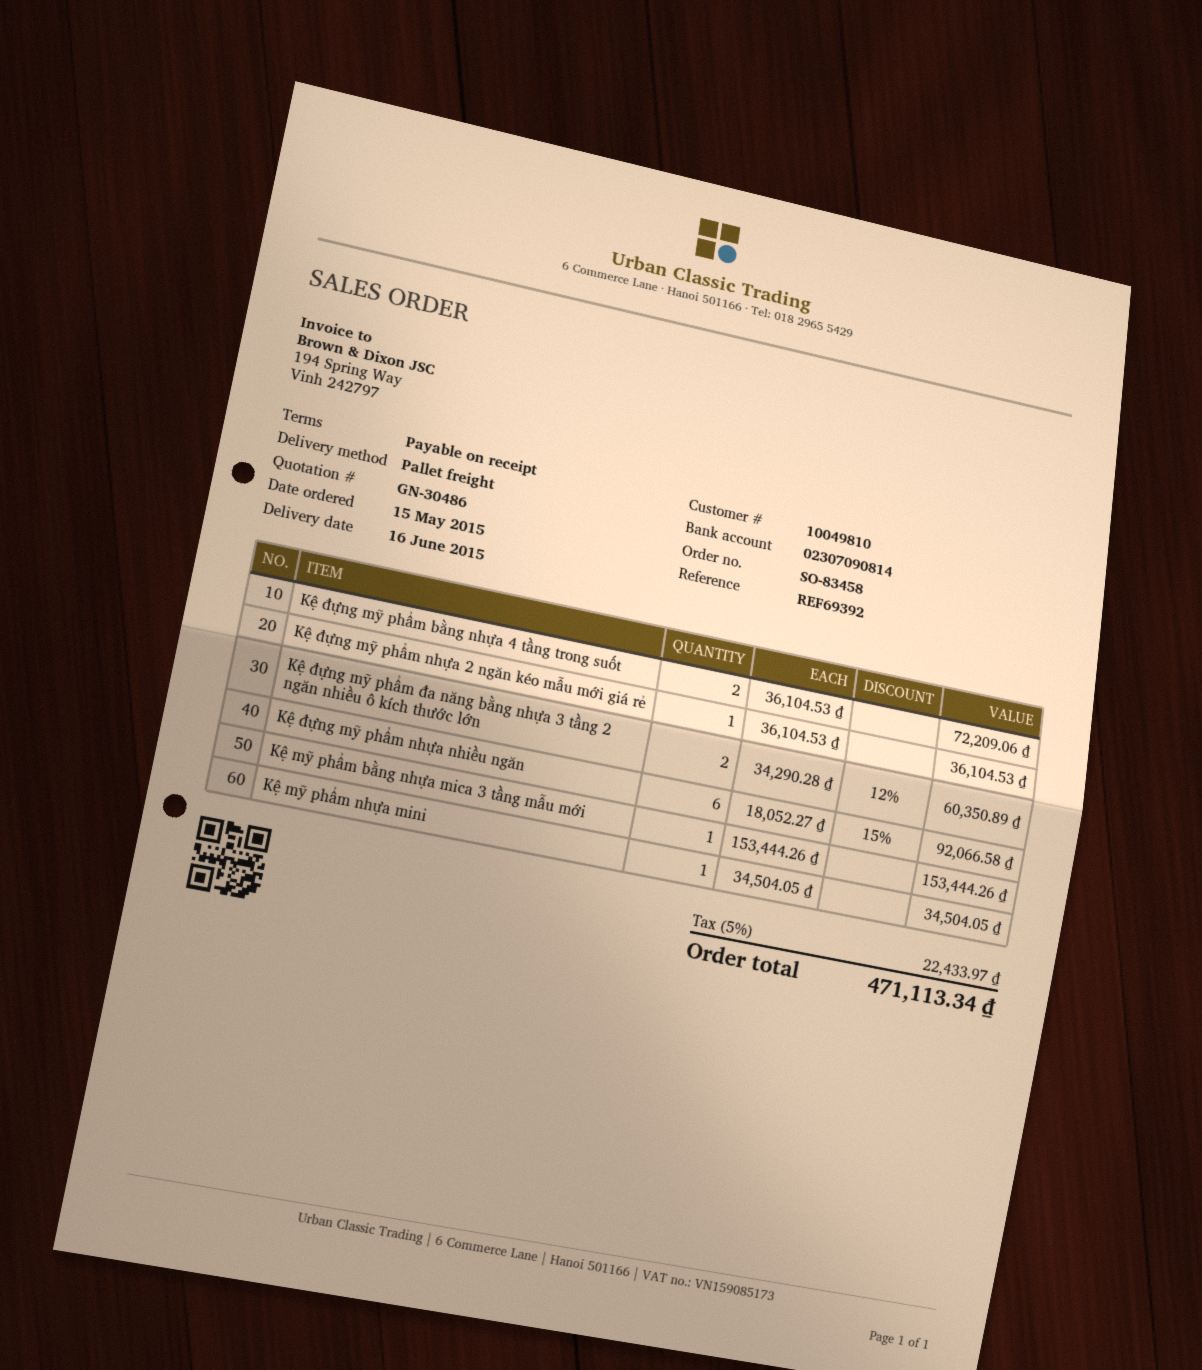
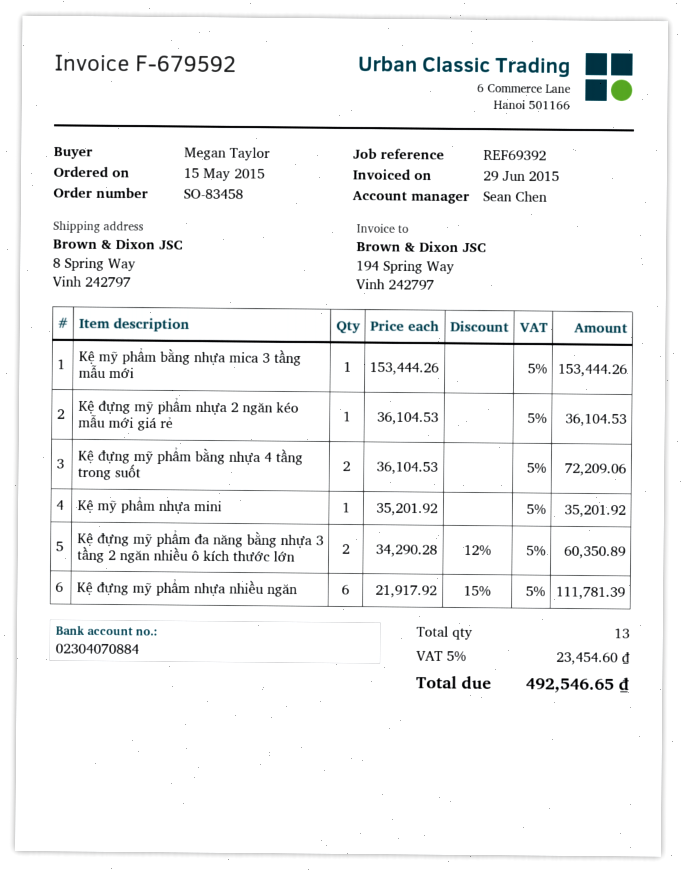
bank account: 02307090814 -> 02304070884
Kệ đựng mỹ phẩm nhựa nhiều ngăn: 6 x 18052.27 - 15% = 92066.58 -> 6 x 21917.92 - 15% = 111781.39
Kệ mỹ phẩm nhựa mini: 1 x 34504.05 = 34504.05 -> 1 x 35201.92 = 35201.92
tax: 5% = 22433.97 -> 5% = 23454.60
total: 471113.34 -> 492546.65

